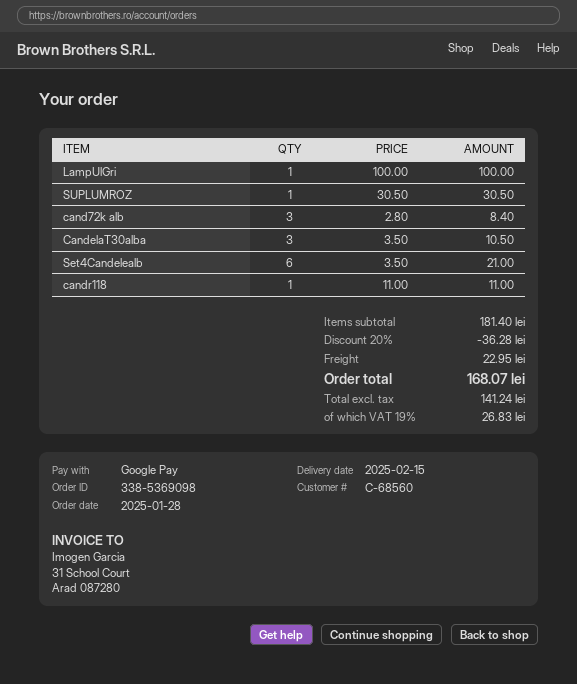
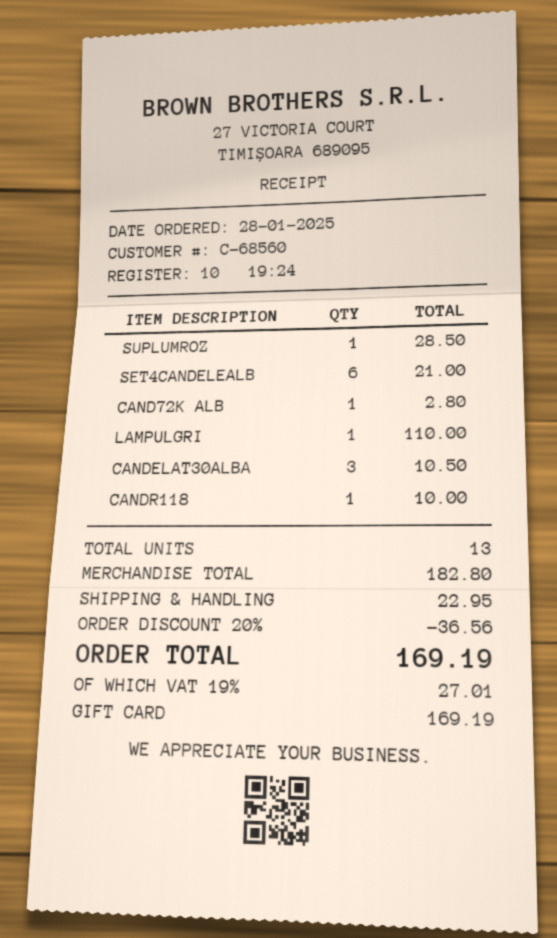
payment method: Google Pay -> gift card
LampUlGri: 1 for 100.00 -> 1 for 110.00
SUPLUMROZ: 1 for 30.50 -> 1 for 28.50
cand72k alb: 3 for 8.40 -> 1 for 2.80
candr118: 1 for 11.00 -> 1 for 10.00
subtotal: 181.40 -> 182.80
discount: 20% = 36.28 -> 20% = 36.56
tax: 19% = 26.83 -> 19% = 27.01
total: 168.07 -> 169.19

